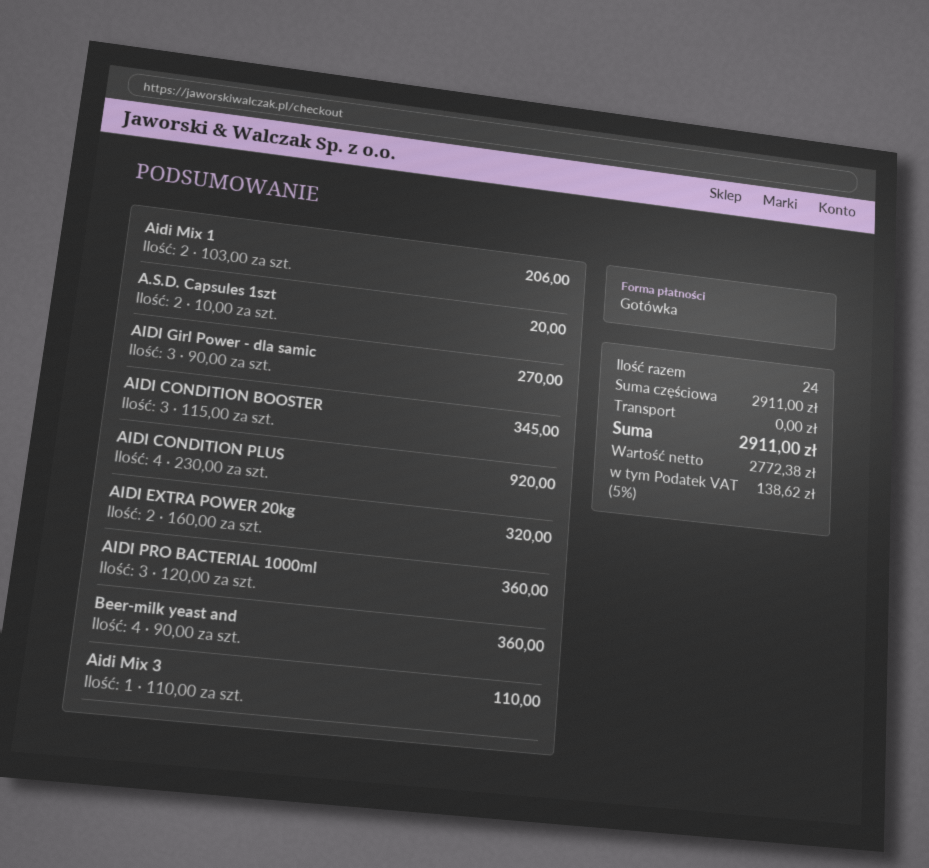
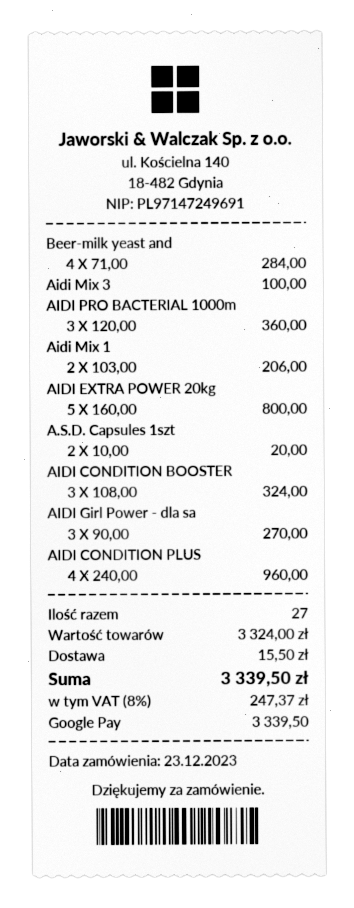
payment method: cash -> Google Pay
AIDI CONDITION BOOSTER: 3 x 115.00 = 345.00 -> 3 x 108.00 = 324.00
AIDI CONDITION PLUS: 4 x 230.00 = 920.00 -> 4 x 240.00 = 960.00
AIDI EXTRA POWER 20kg: 2 x 160.00 = 320.00 -> 5 x 160.00 = 800.00
Beer-milk yeast and: 4 x 90.00 = 360.00 -> 4 x 71.00 = 284.00
Aidi Mix 3: 1 x 110.00 = 110.00 -> 1 x 100.00 = 100.00
total quantity: 24 -> 27
subtotal: 2911.00 -> 3324.00
shipping: 0.00 -> 15.50
tax: 5% = 138.62 -> 8% = 247.37
total: 2911.00 -> 3339.50

